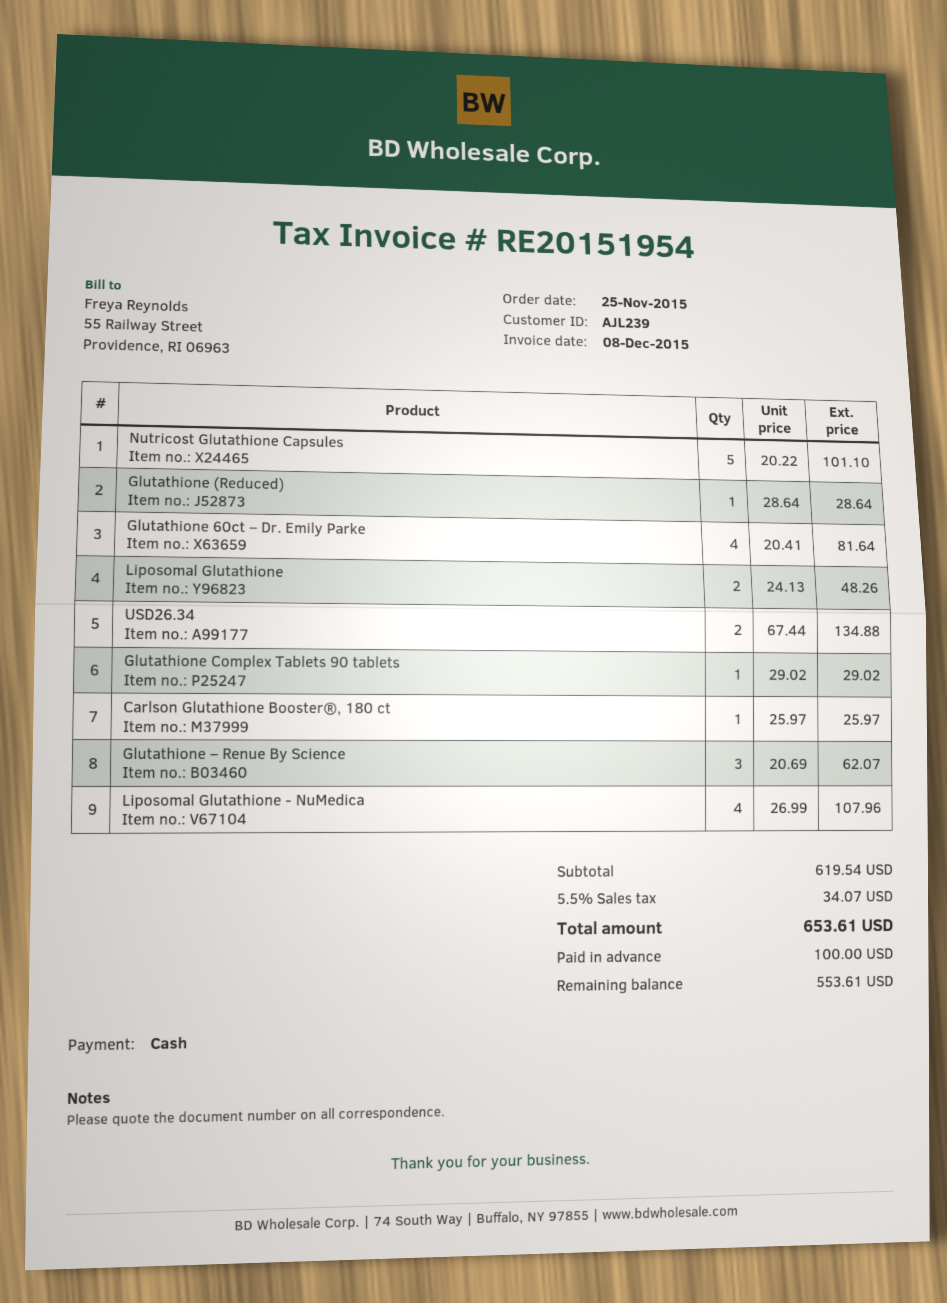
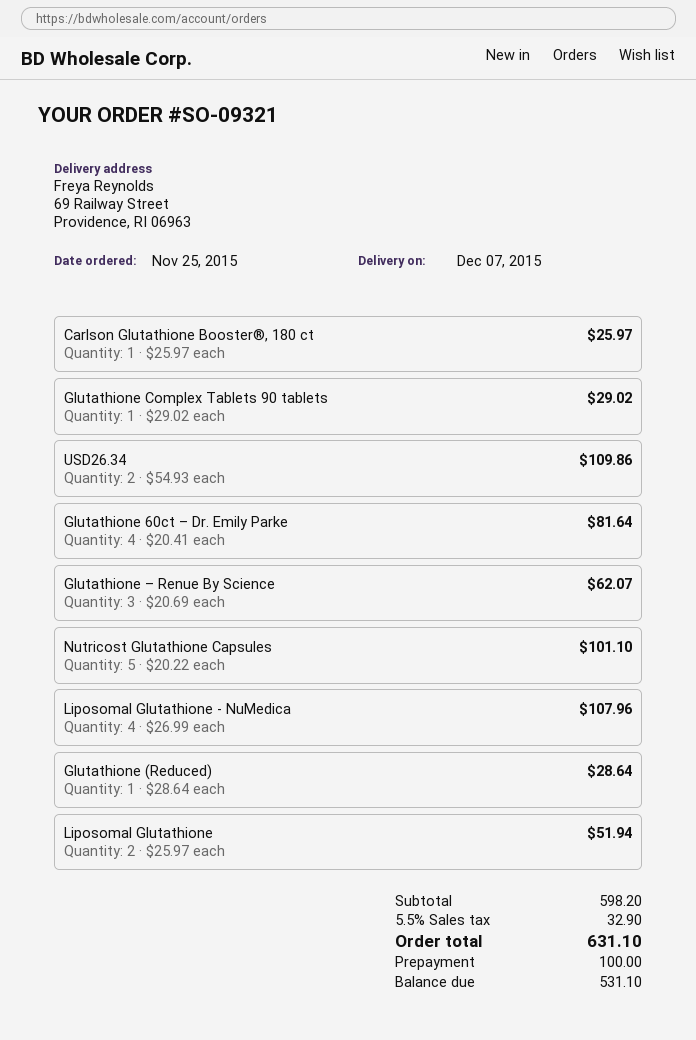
Liposomal Glutathione: 2 x 24.13 = 48.26 -> 2 x 25.97 = 51.94
USD26.34: 2 x 67.44 = 134.88 -> 2 x 54.93 = 109.86
subtotal: 619.54 -> 598.20
tax: 5.5% = 34.07 -> 5.5% = 32.90
total: 653.61 -> 631.10
balance: 553.61 -> 531.10

